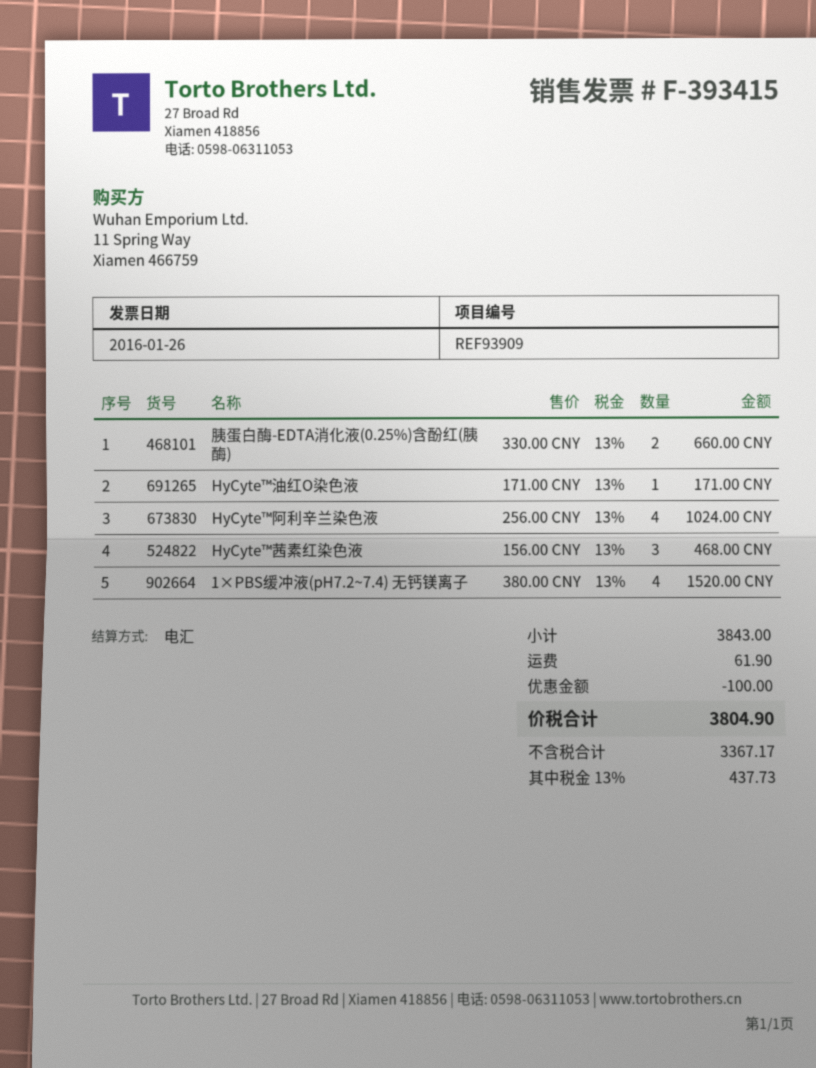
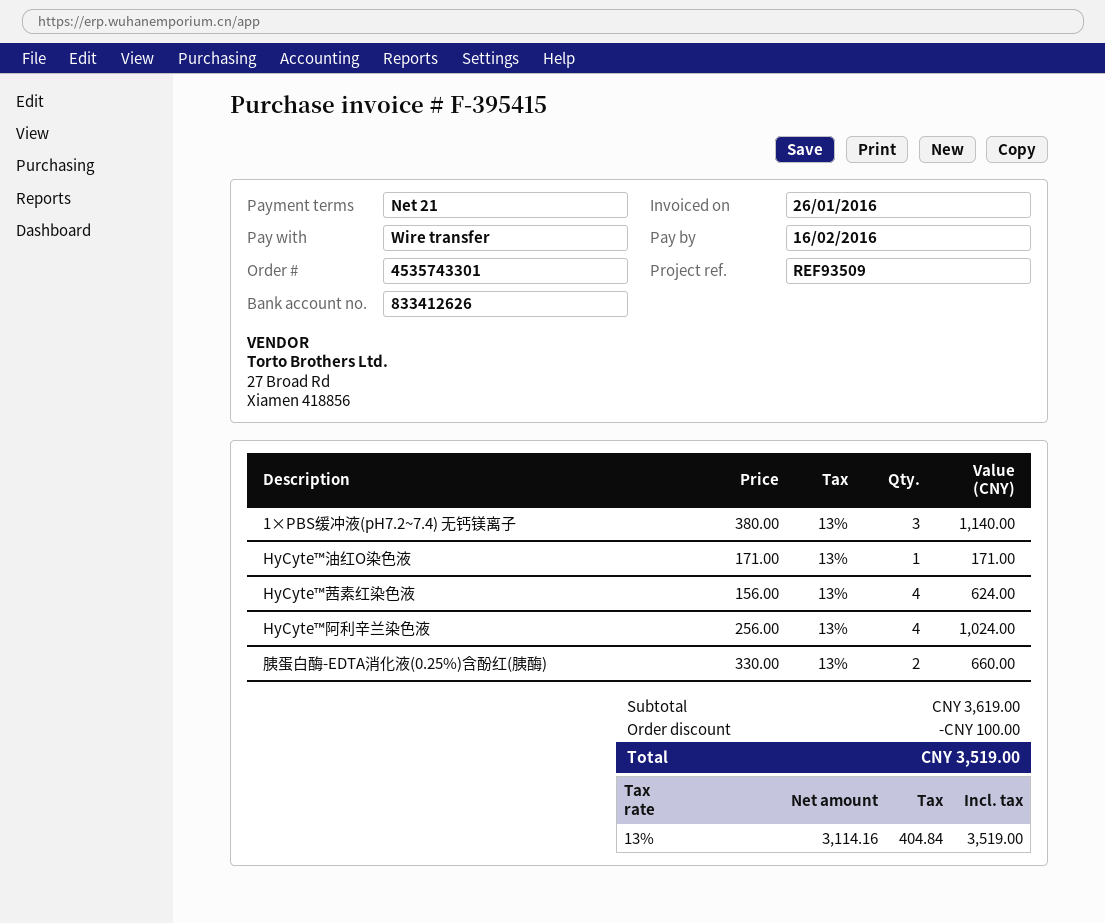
invoice number: F-393415 -> F-395415
reference: REF93909 -> REF93509
HyCyte™茜素红染色液: 3 x 156.00 = 468.00 -> 4 x 156.00 = 624.00
1×PBS缓冲液(pH7.2~7.4) 无钙镁离子: 4 x 380.00 = 1520.00 -> 3 x 380.00 = 1140.00
subtotal: 3843.00 -> 3619.00
shipping: 61.90 -> none
net: 3367.17 -> 3114.16
tax: 13% = 437.73 -> 13% = 404.84
total: 3804.90 -> 3519.00

